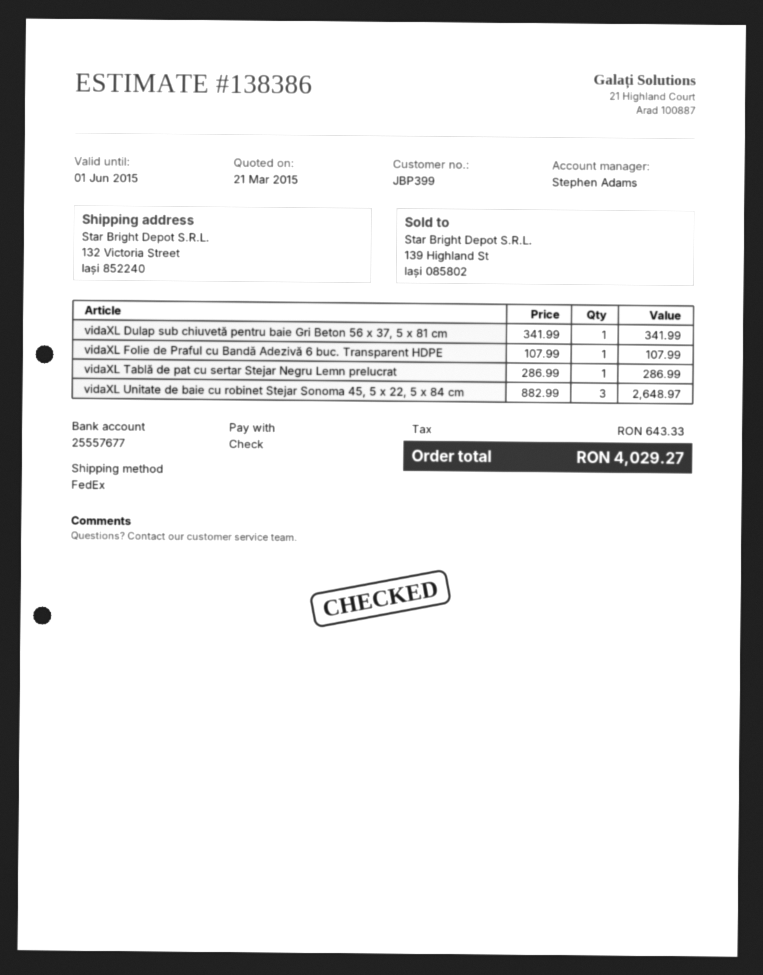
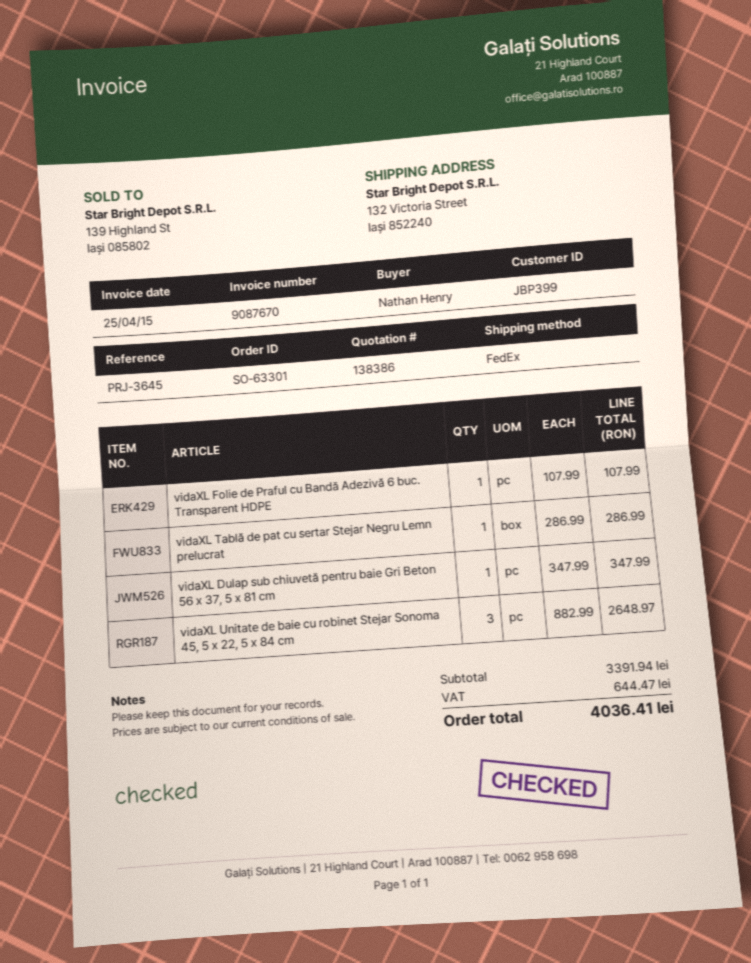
vidaXL Dulap sub chiuvetă pentru baie Gri Beton 56 x 37, 5 x 81 cm: 1 x 341.99 = 341.99 -> 1 x 347.99 = 347.99
tax: 643.33 -> 644.47
total: 4029.27 -> 4036.41

